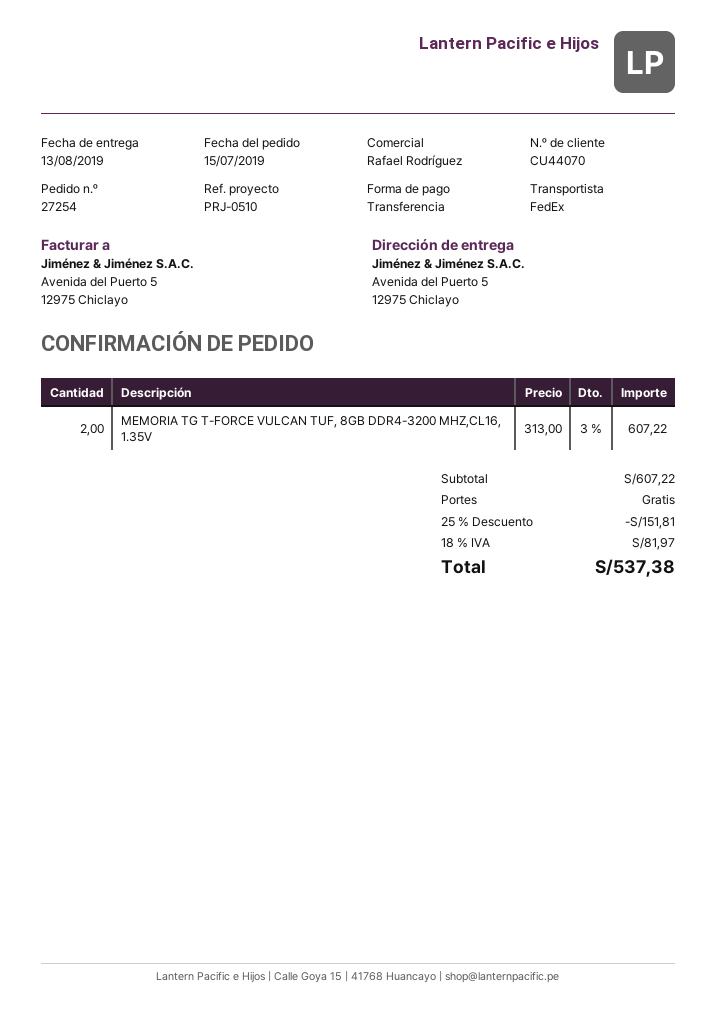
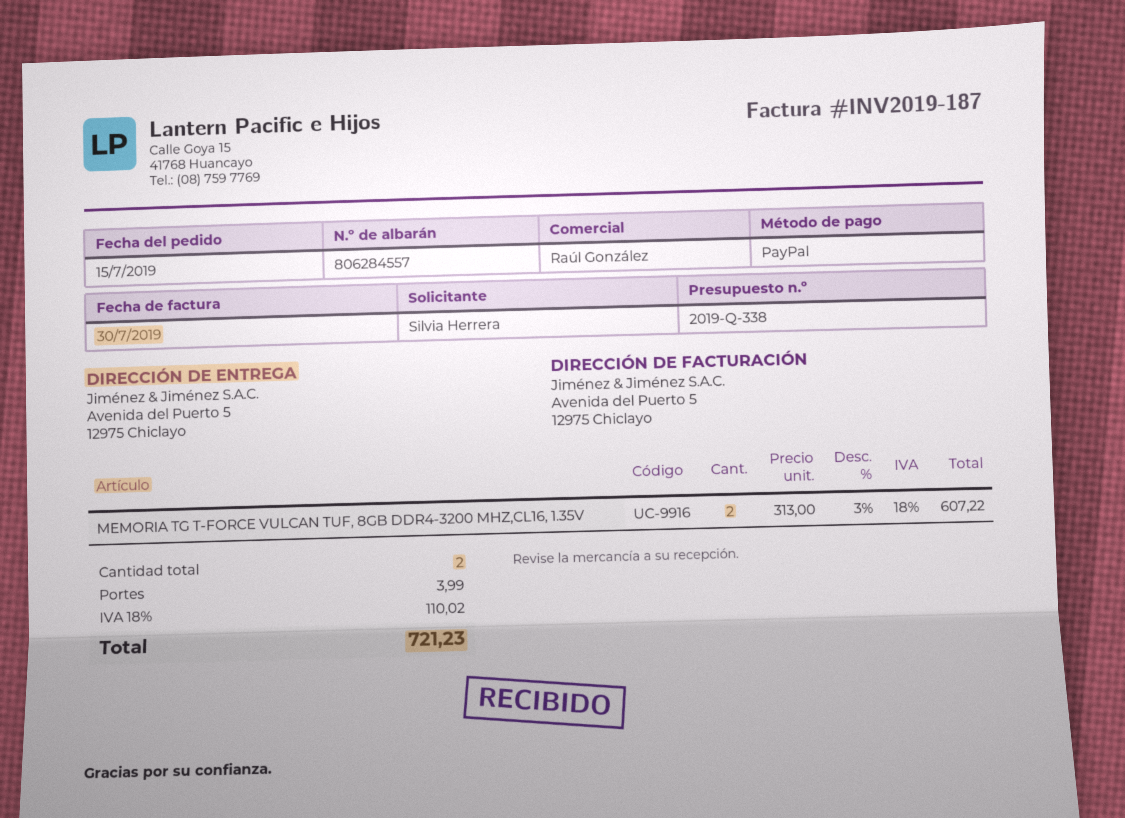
sales rep: Rafael Rodríguez -> Raúl González
payment method: bank transfer -> PayPal
discount: 25% = 151.81 -> none
shipping: 0.00 -> 3.99
tax: 18% = 81.97 -> 18% = 110.02
total: 537.38 -> 721.23

